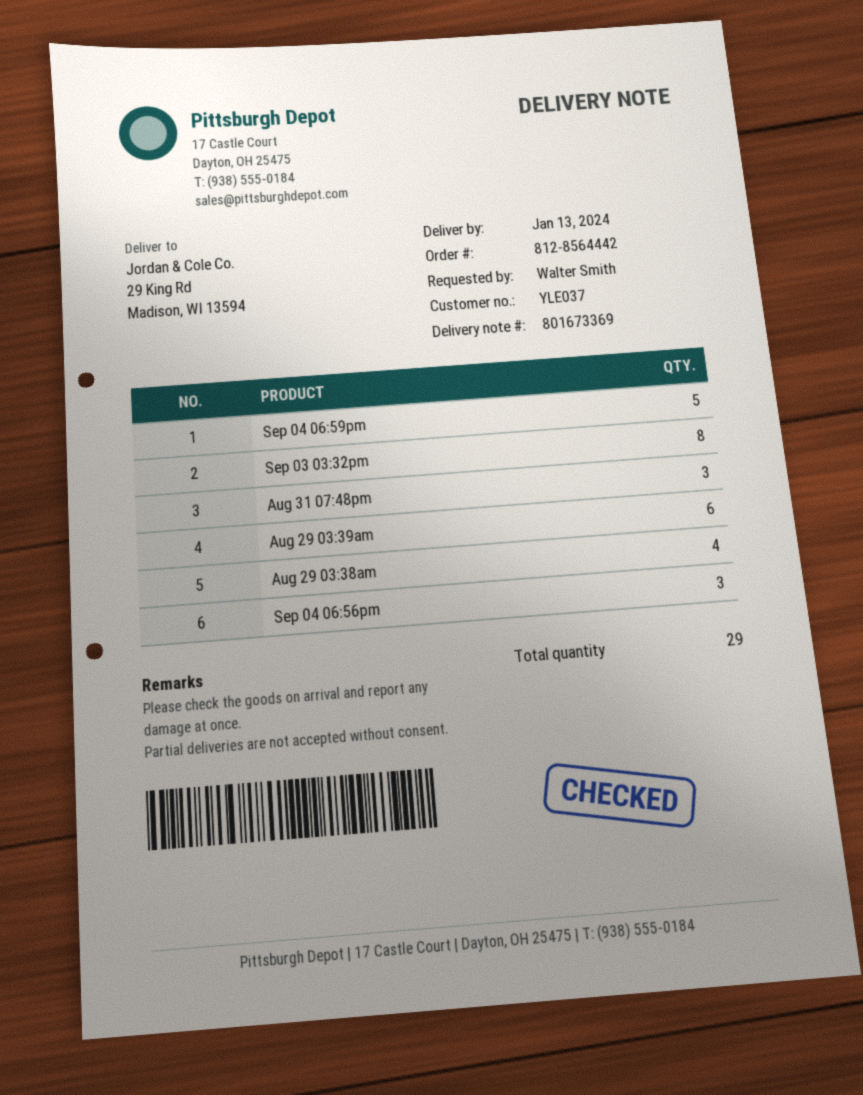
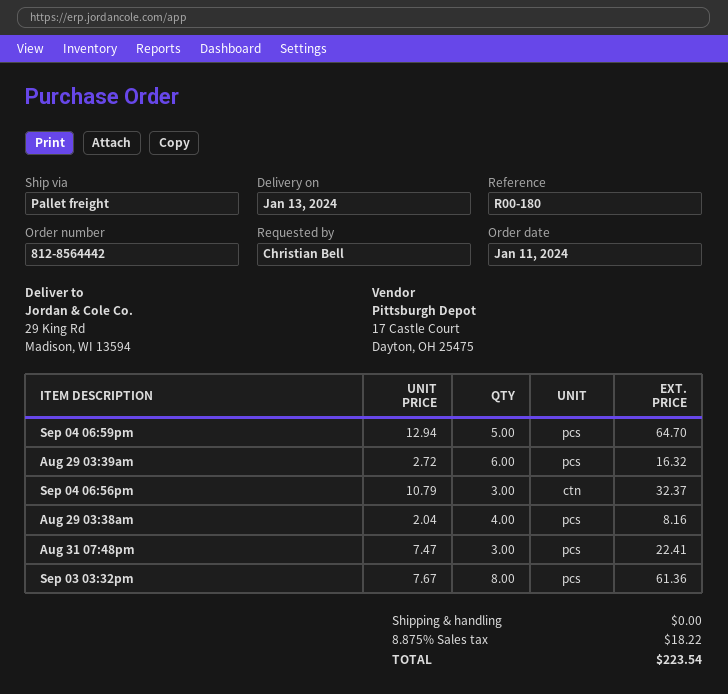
ordered by: Walter Smith -> Christian Bell

